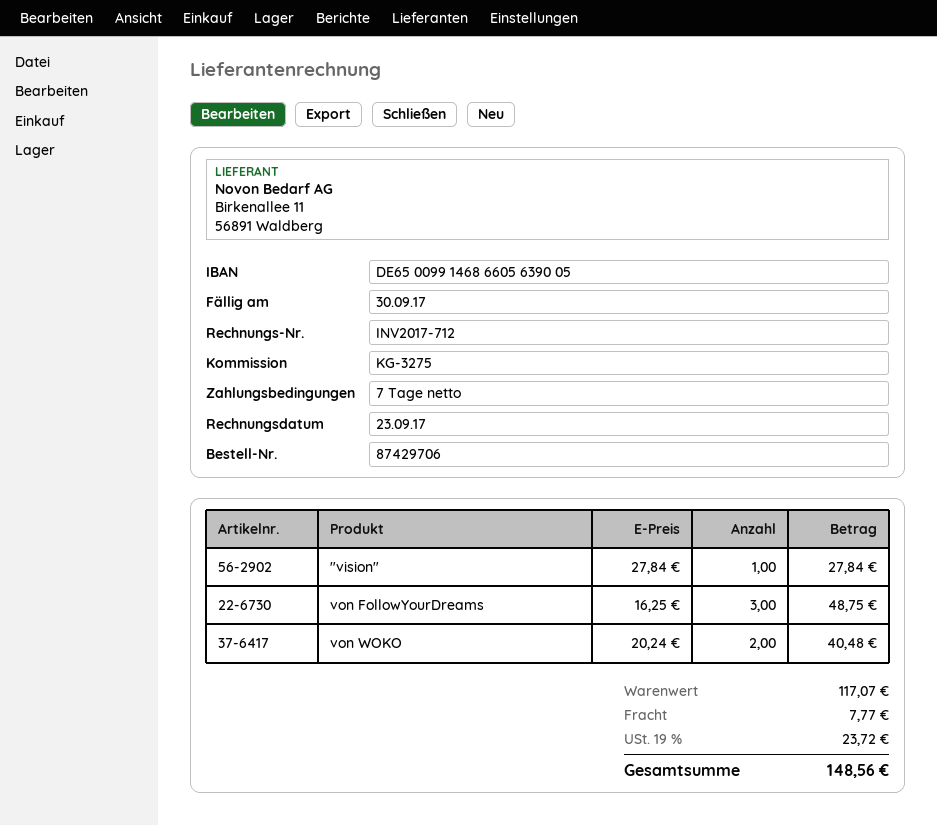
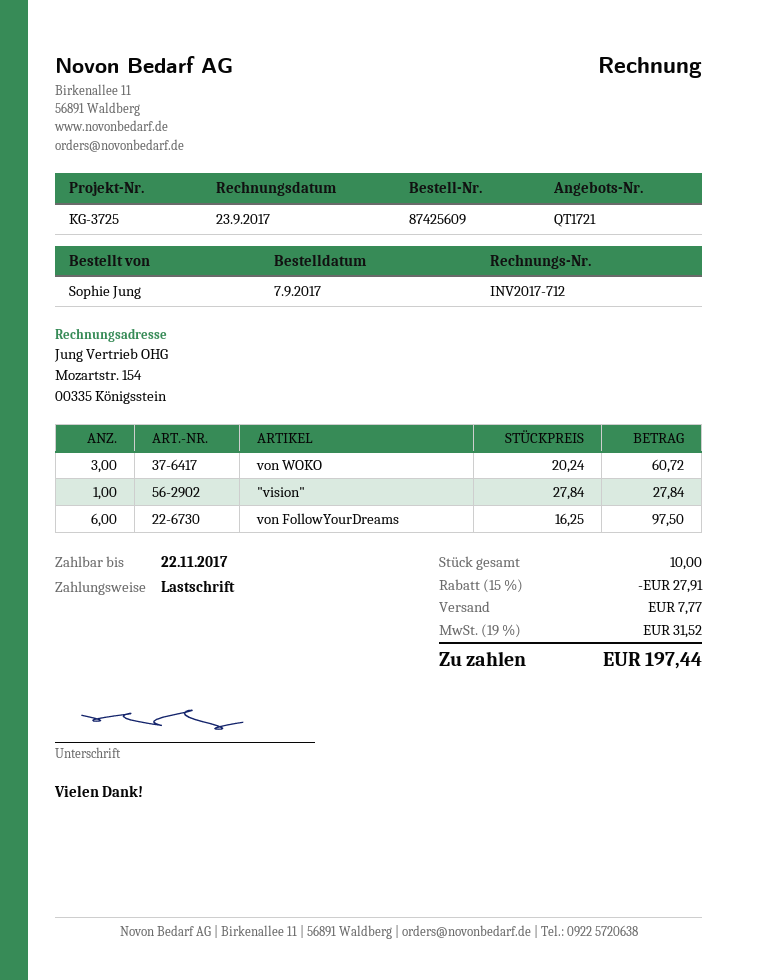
order number: 87429706 -> 87425609
due date: 2017-09-30 -> 2017-11-22
reference: KG-3275 -> KG-3725
von FollowYourDreams: 3 x 16.25 = 48.75 -> 6 x 16.25 = 97.50
von WOKO: 2 x 20.24 = 40.48 -> 3 x 20.24 = 60.72
discount: none -> 15% = 27.91
tax: 19% = 23.72 -> 19% = 31.52
total: 148.56 -> 197.44

